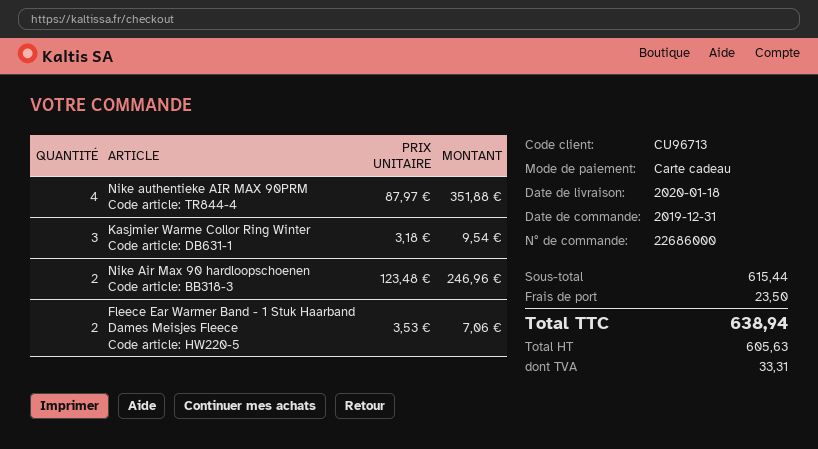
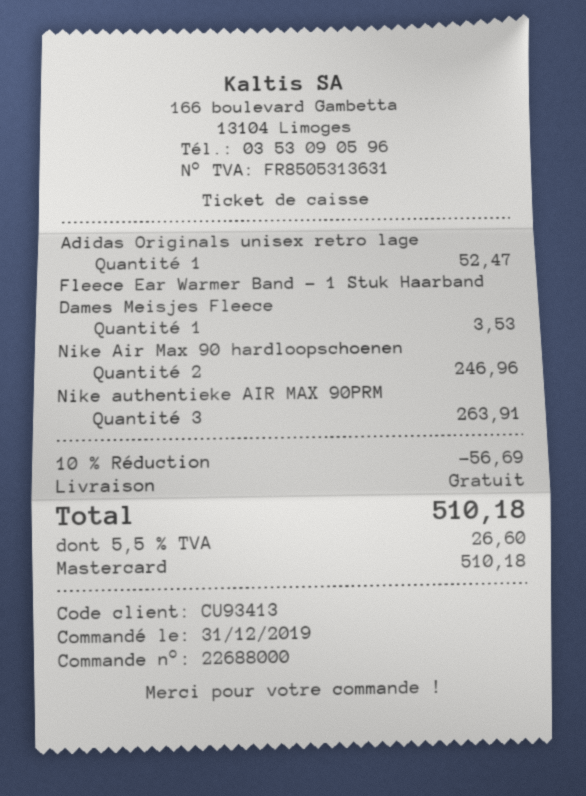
order number: 22686000 -> 22688000
customer number: CU96713 -> CU93413
payment method: gift card -> Mastercard
Nike authentieke AIR MAX 90PRM: 4 for 351.88 -> 3 for 263.91
Kasjmier Warme Collor Ring Winter: 3 for 9.54 -> none
Fleece Ear Warmer Band - 1 Stuk Haarband Dames Meisjes Fleece: 2 for 7.06 -> 1 for 3.53
Adidas Originals unisex retro lage: none -> 1 for 52.47
discount: none -> 10% = 56.69
shipping: 23.50 -> 0.00
tax: 33.31 -> 26.60
total: 638.94 -> 510.18

